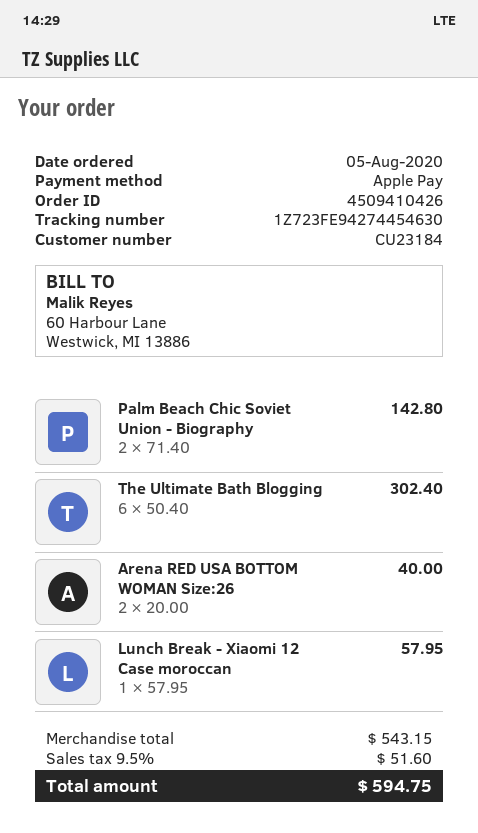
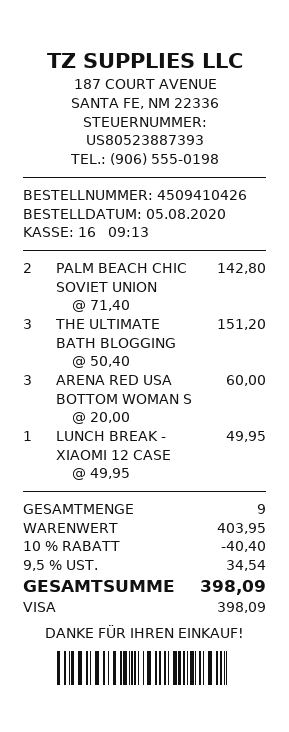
payment method: Apple Pay -> Visa
The Ultimate Bath Blogging: 6 x 50.40 = 302.40 -> 3 x 50.40 = 151.20
Arena RED USA BOTTOM WOMAN Size:26: 2 x 20.00 = 40.00 -> 3 x 20.00 = 60.00
Lunch Break - Xiaomi 12 Case moroccan: 1 x 57.95 = 57.95 -> 1 x 49.95 = 49.95
subtotal: 543.15 -> 403.95
discount: none -> 10% = 40.40
tax: 9.5% = 51.60 -> 9.5% = 34.54
total: 594.75 -> 398.09

